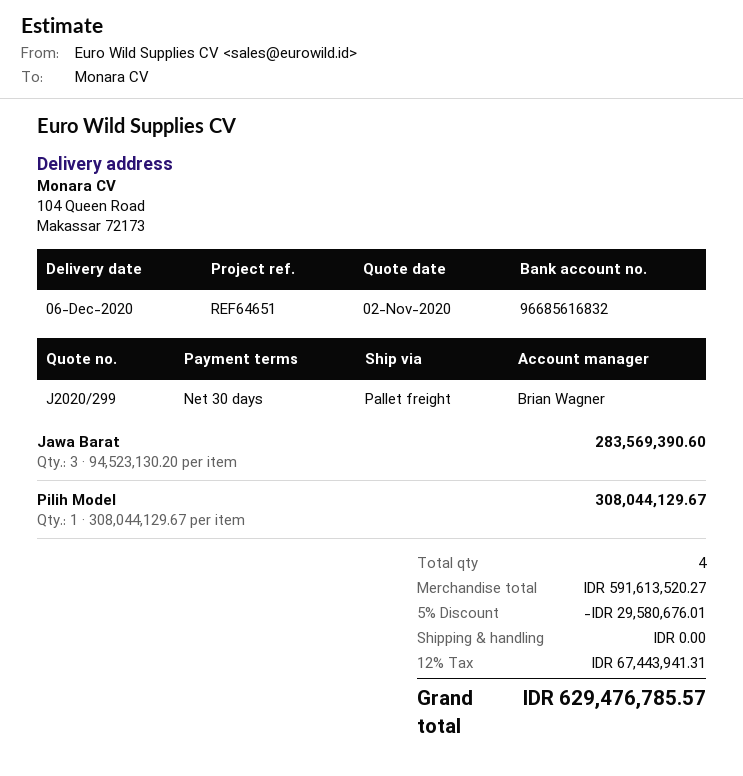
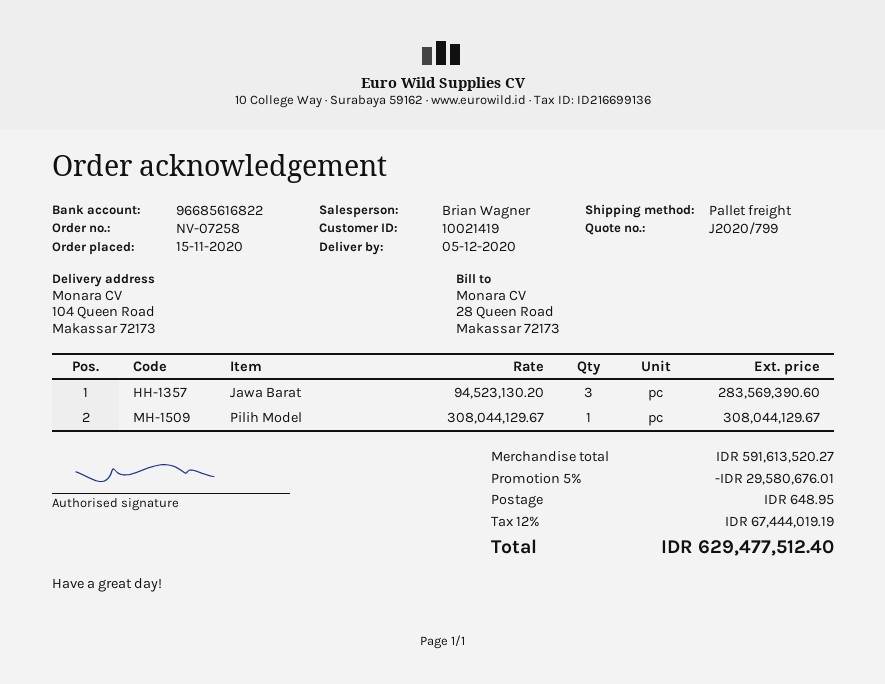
quote number: J2020/299 -> J2020/799
delivery date: 2020-12-06 -> 2020-12-05
bank account: 96685616832 -> 96685616822
shipping: 0.00 -> 648.95
tax: 12% = 67443941.31 -> 12% = 67444019.19
total: 629476785.57 -> 629477512.40

